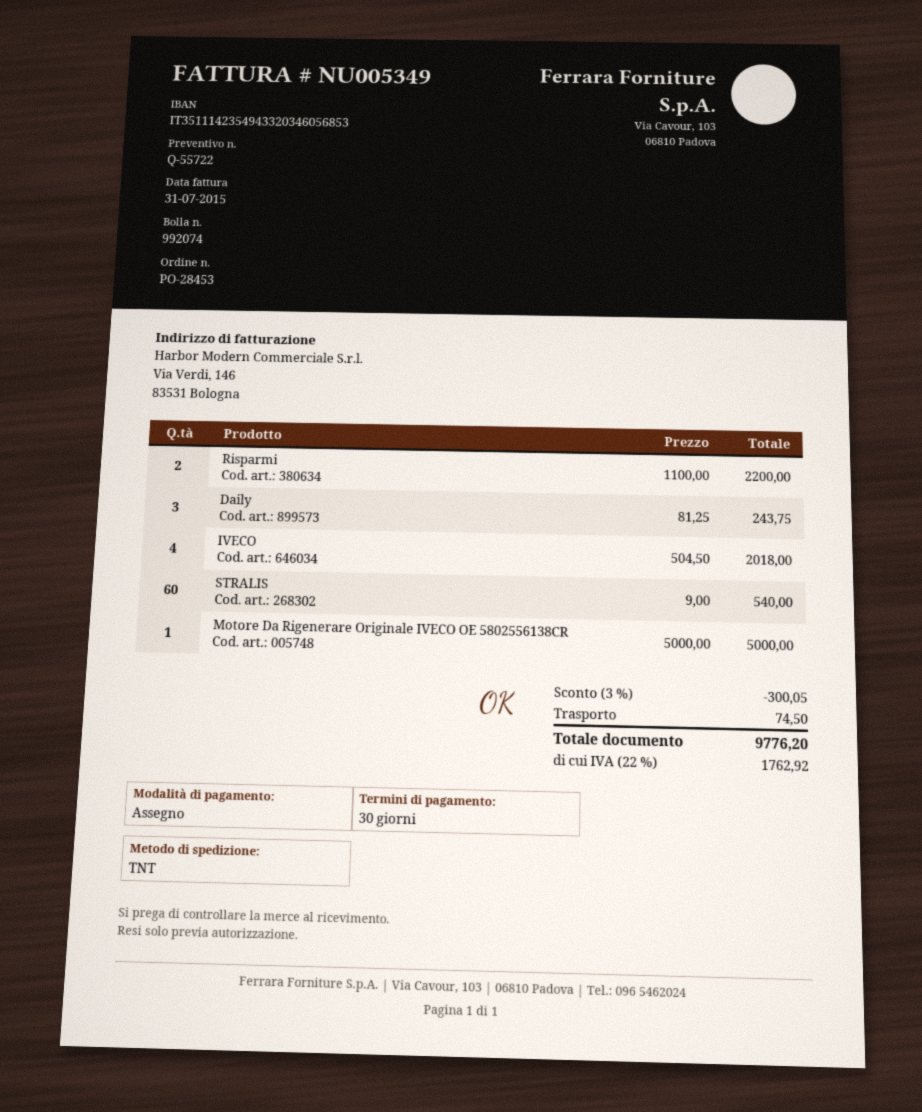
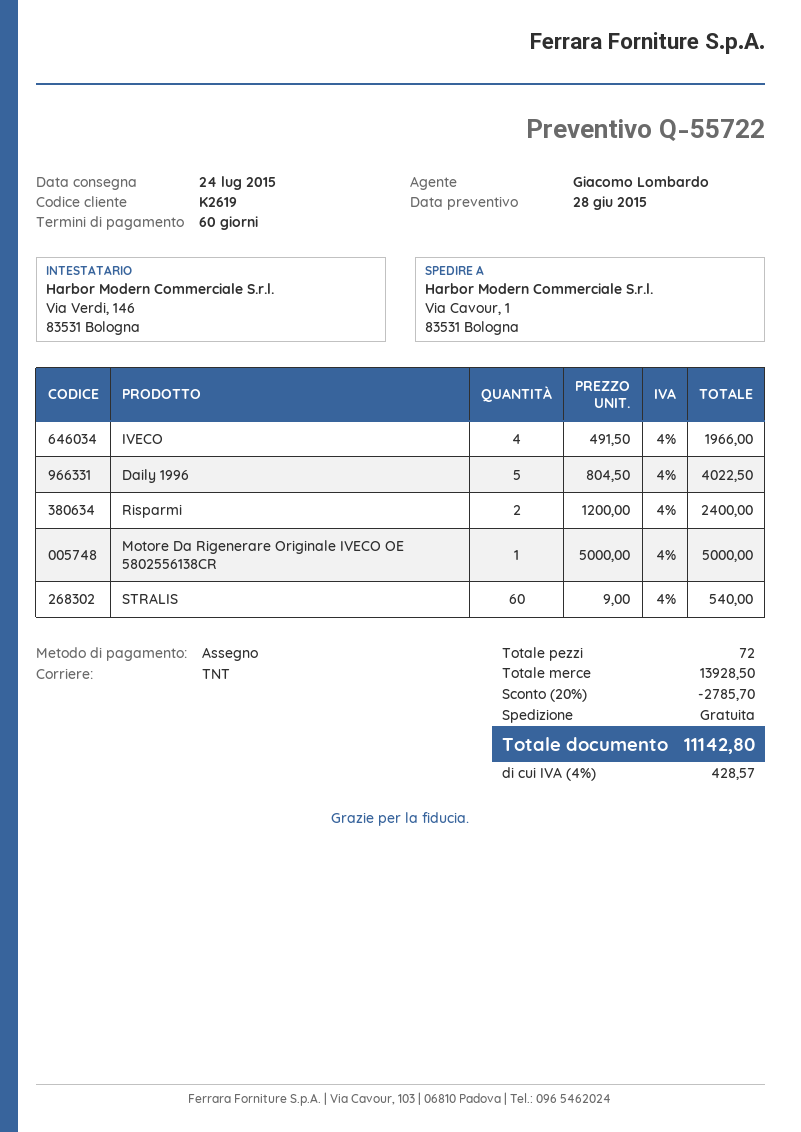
payment terms: 30 days -> 60 days
Risparmi: 2 x 1100.00 = 2200.00 -> 2 x 1200.00 = 2400.00
Daily: 3 x 81.25 = 243.75 -> none
IVECO: 4 x 504.50 = 2018.00 -> 4 x 491.50 = 1966.00
Daily 1996: none -> 5 x 804.50 = 4022.50
discount: 3% = 300.05 -> 20% = 2785.70
shipping: 74.50 -> 0.00
tax: 22% = 1762.92 -> 4% = 428.57
total: 9776.20 -> 11142.80

